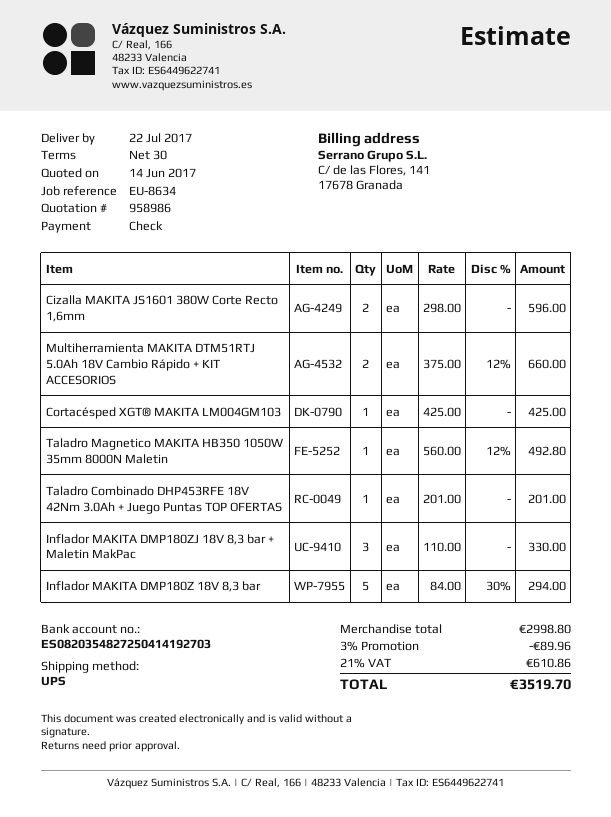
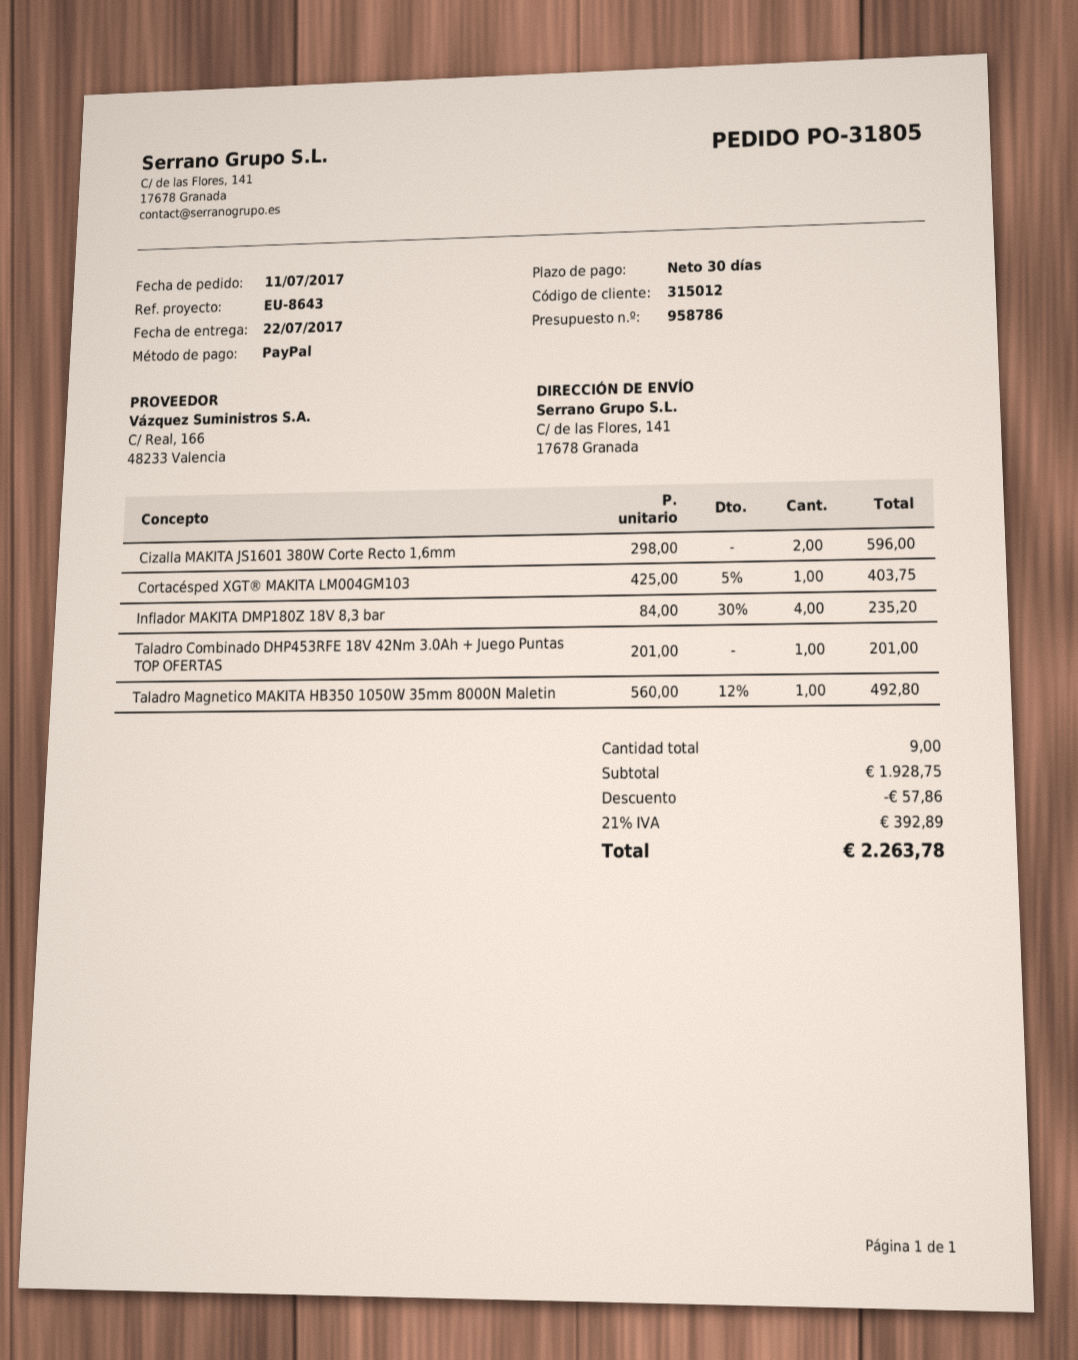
quote number: 958986 -> 958786
reference: EU-8634 -> EU-8643
payment method: cheque -> PayPal
Multiherramienta MAKITA DTM51RTJ 5.0Ah 18V Cambio Rápido + KIT ACCESORIOS: 2 x 375.00 - 12% = 660.00 -> none
Cortacésped XGT® MAKITA LM004GM103: 1 x 425.00 = 425.00 -> 1 x 425.00 - 5% = 403.75
Inflador MAKITA DMP180ZJ 18V 8,3 bar + Maletin MakPac: 3 x 110.00 = 330.00 -> none
Inflador MAKITA DMP180Z 18V 8,3 bar: 5 x 84.00 - 30% = 294.00 -> 4 x 84.00 - 30% = 235.20
subtotal: 2998.80 -> 1928.75
discount: 89.96 -> 57.86
tax: 21% = 610.86 -> 21% = 392.89
total: 3519.70 -> 2263.78

